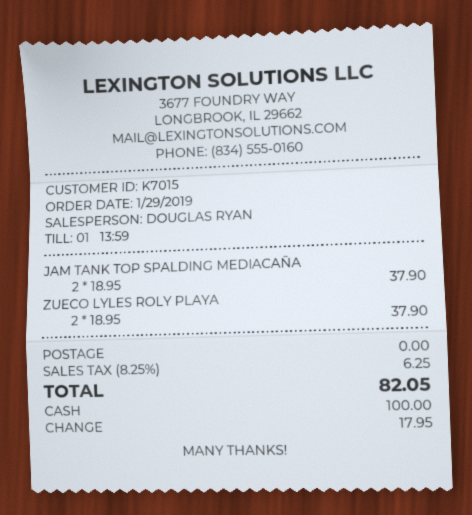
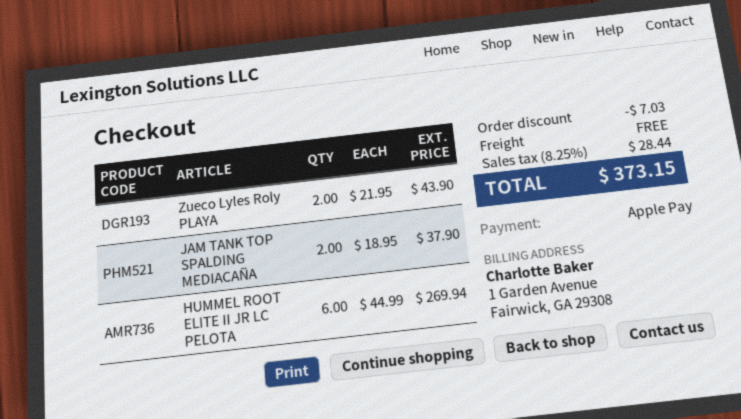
payment method: cash -> Apple Pay
ZUECO LYLES ROLY PLAYA: 2 x 18.95 = 37.90 -> 2 x 21.95 = 43.90
HUMMEL ROOT ELITE II JR LC PELOTA: none -> 6 x 44.99 = 269.94
discount: none -> 7.03
tax: 8.25% = 6.25 -> 8.25% = 28.44
total: 82.05 -> 373.15

